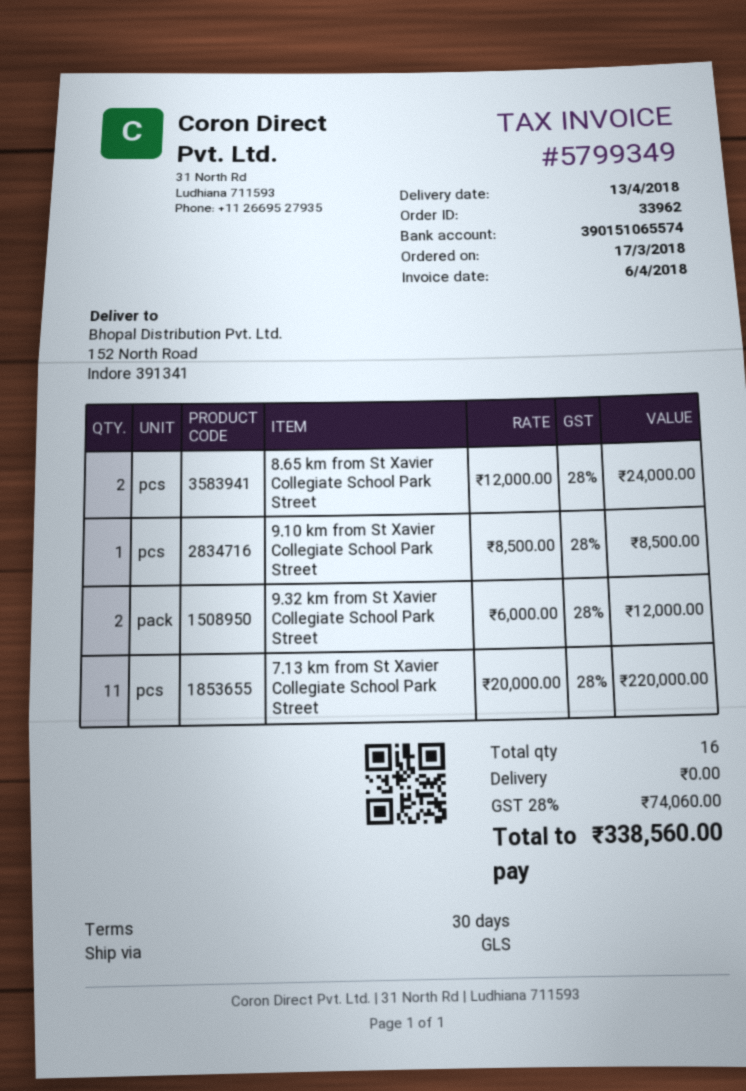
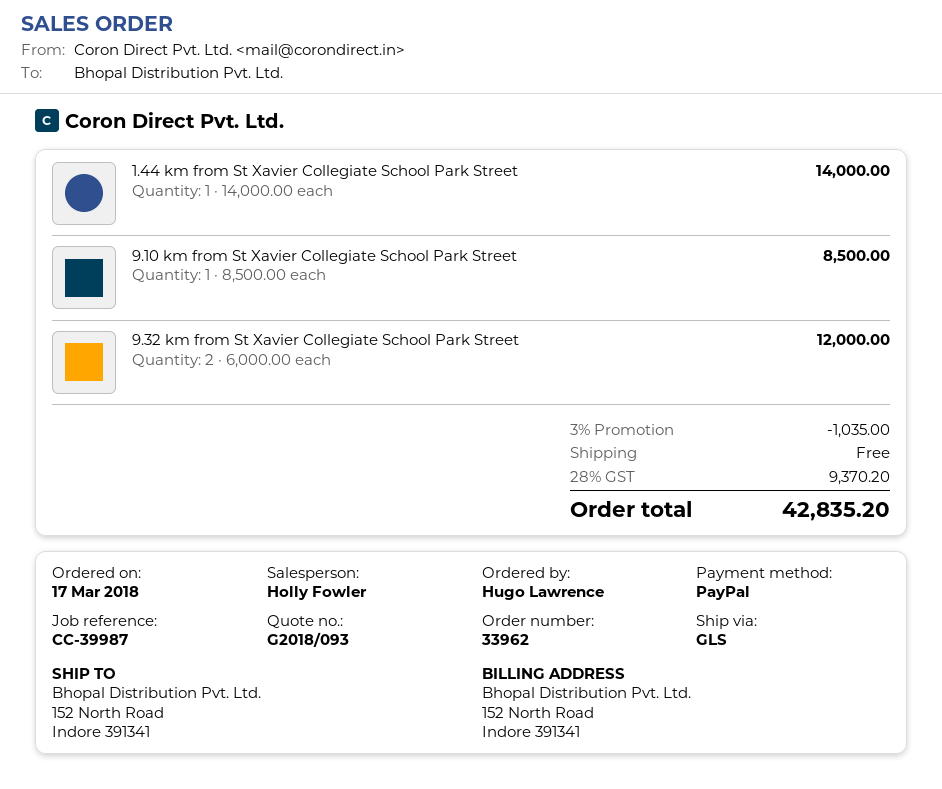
8.65 km from St Xavier Collegiate School Park Street: 2 x 12000.00 = 24000.00 -> none
7.13 km from St Xavier Collegiate School Park Street: 11 x 20000.00 = 220000.00 -> none
1.44 km from St Xavier Collegiate School Park Street: none -> 1 x 14000.00 = 14000.00
discount: none -> 3% = 1035.00
tax: 28% = 74060.00 -> 28% = 9370.20
total: 338560.00 -> 42835.20

